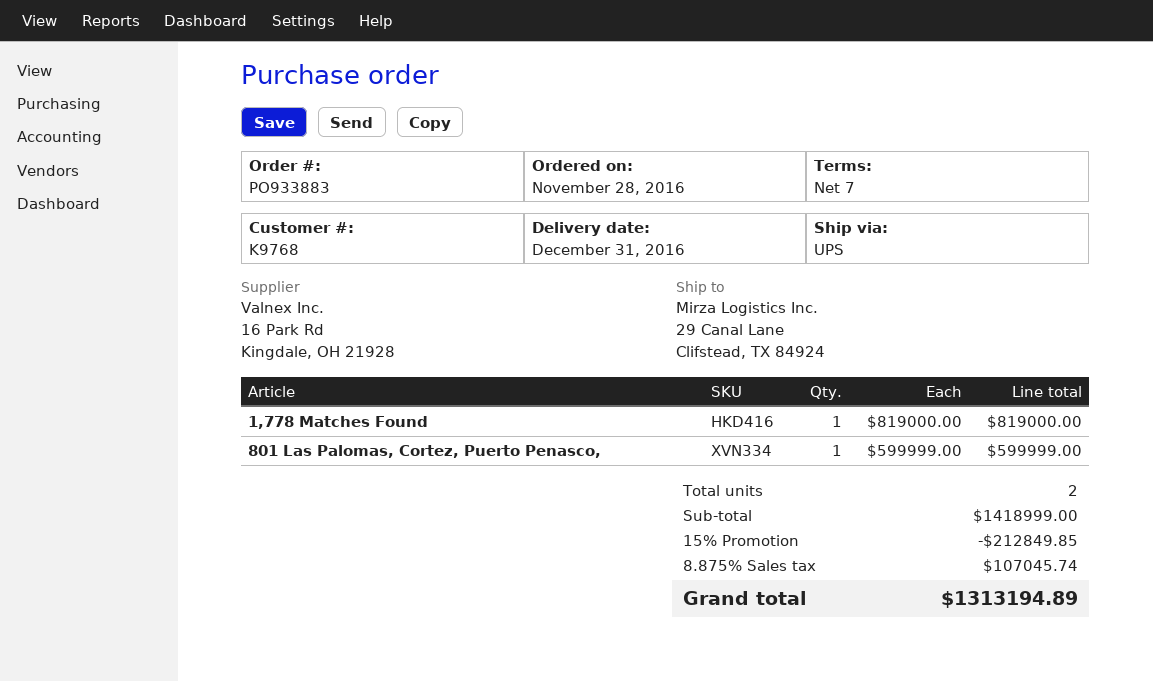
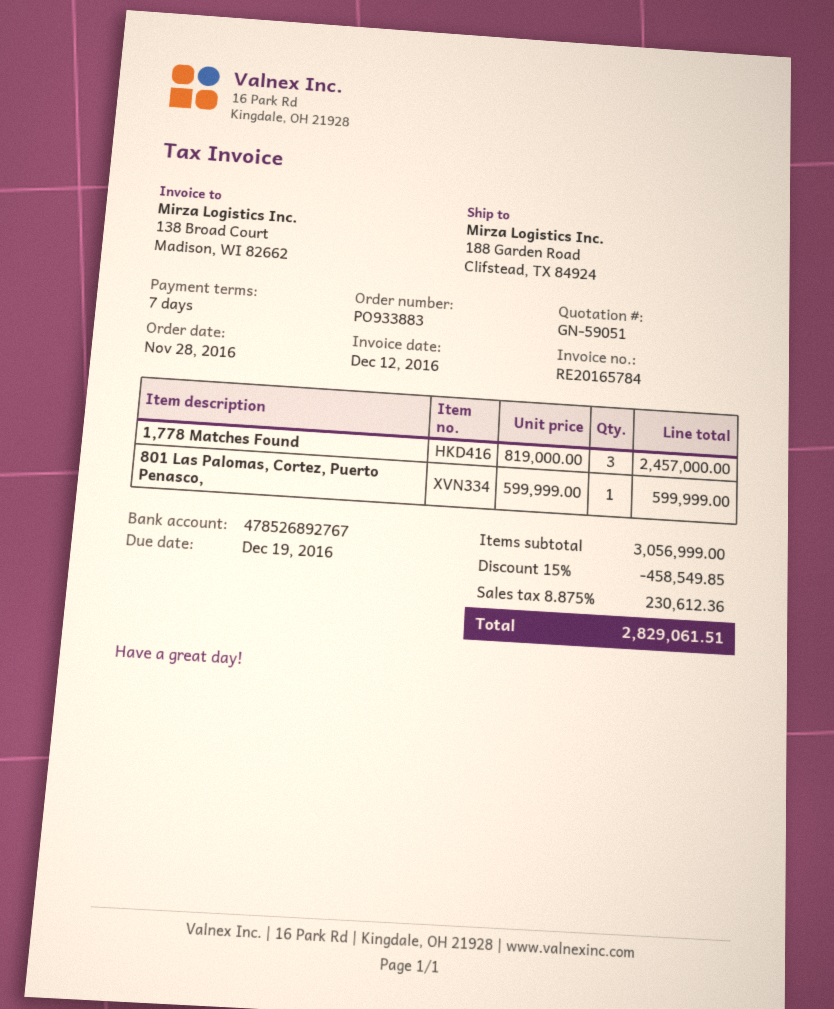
ship to: 29 Canal Lane, Clifstead, TX 84924 -> 188 Garden Road, Clifstead, TX 84924
1,778 Matches Found: 1 x 819000.00 = 819000.00 -> 3 x 819000.00 = 2457000.00
subtotal: 1418999.00 -> 3056999.00
discount: 15% = 212849.85 -> 15% = 458549.85
tax: 8.875% = 107045.74 -> 8.875% = 230612.36
total: 1313194.89 -> 2829061.51

